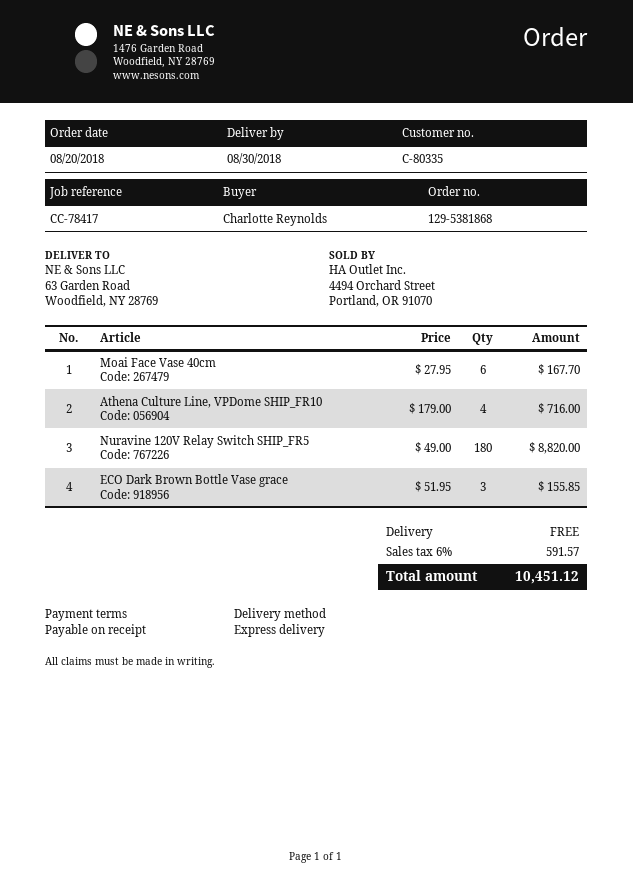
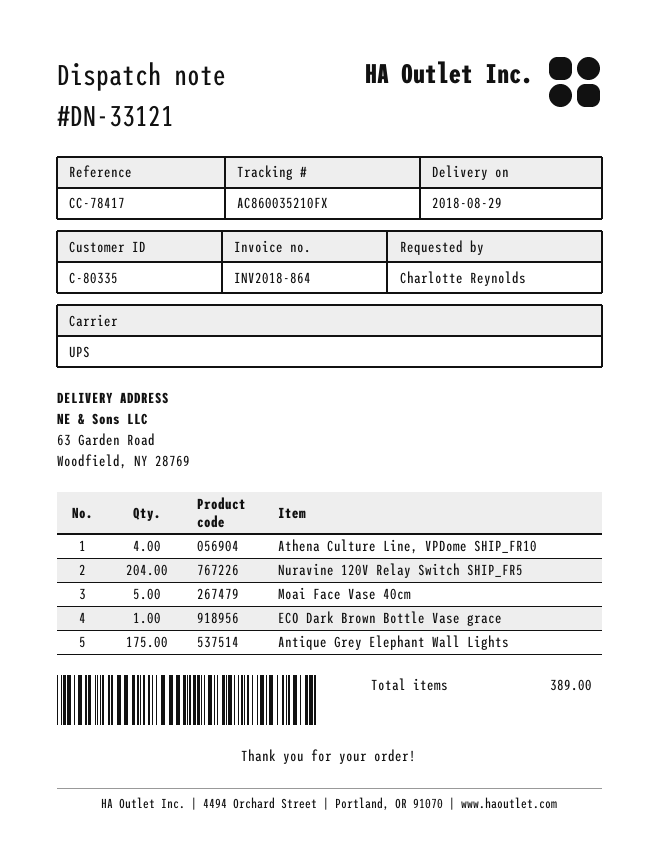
delivery date: 2018-08-30 -> 2018-08-29
shipping method: express -> UPS
Moai Face Vase 40cm: 6 -> 5
Nuravine 120V Relay Switch SHIP_FR5: 180 -> 204
ECO Dark Brown Bottle Vase grace: 3 -> 1
Antique Grey Elephant Wall Lights: none -> 175

